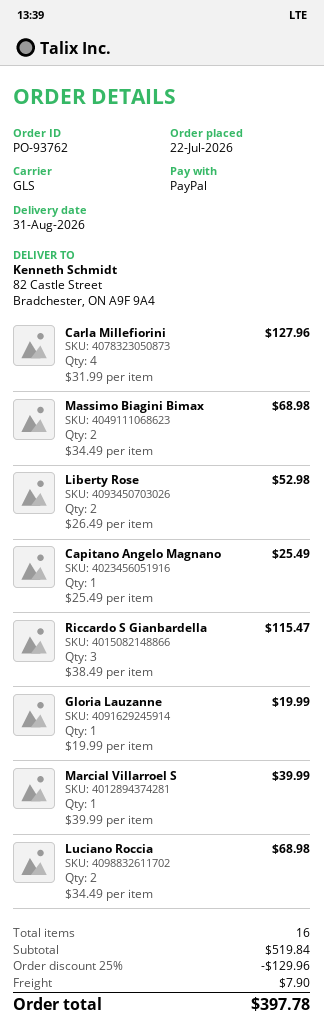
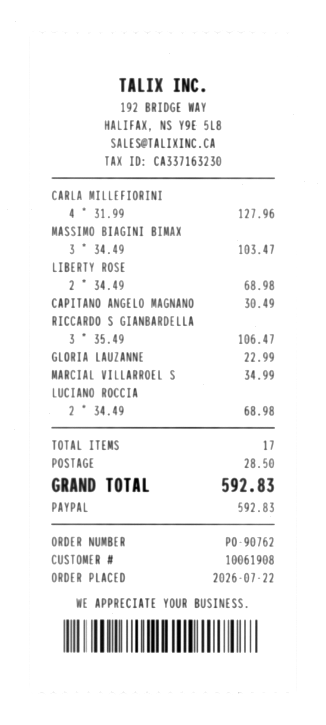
order number: PO-93762 -> PO-90762
Massimo Biagini Bimax: 2 x 34.49 = 68.98 -> 3 x 34.49 = 103.47
Liberty Rose: 2 x 26.49 = 52.98 -> 2 x 34.49 = 68.98
Capitano Angelo Magnano: 1 x 25.49 = 25.49 -> 1 x 30.49 = 30.49
Riccardo S Gianbardella: 3 x 38.49 = 115.47 -> 3 x 35.49 = 106.47
Gloria Lauzanne: 1 x 19.99 = 19.99 -> 1 x 22.99 = 22.99
Marcial Villarroel S: 1 x 39.99 = 39.99 -> 1 x 34.99 = 34.99
total quantity: 16 -> 17
discount: 25% = 129.96 -> none
shipping: 7.90 -> 28.50
total: 397.78 -> 592.83

